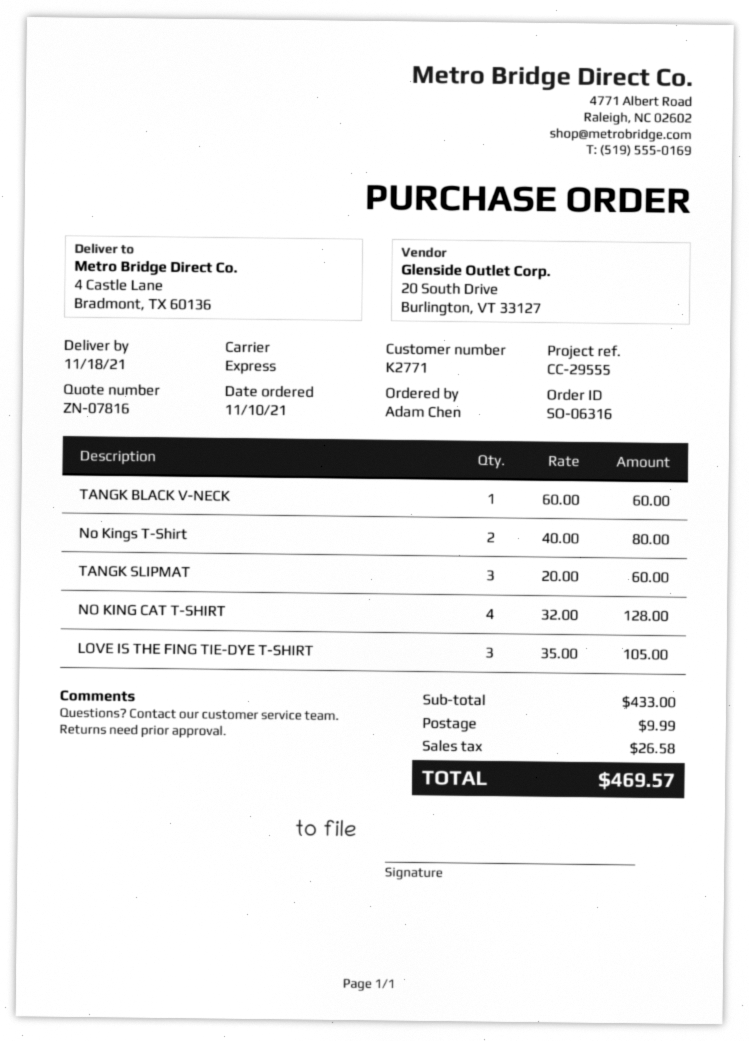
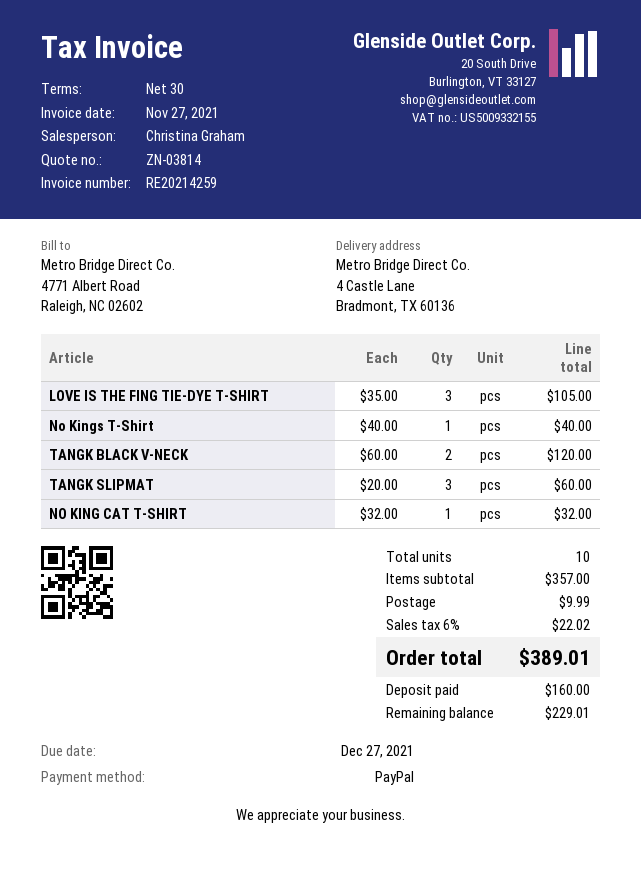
quote number: ZN-07816 -> ZN-03814
TANGK BLACK V-NECK: 1 x 60.00 = 60.00 -> 2 x 60.00 = 120.00
No Kings T-Shirt: 2 x 40.00 = 80.00 -> 1 x 40.00 = 40.00
NO KING CAT T-SHIRT: 4 x 32.00 = 128.00 -> 1 x 32.00 = 32.00
subtotal: 433.00 -> 357.00
tax: 26.58 -> 22.02
total: 469.57 -> 389.01

